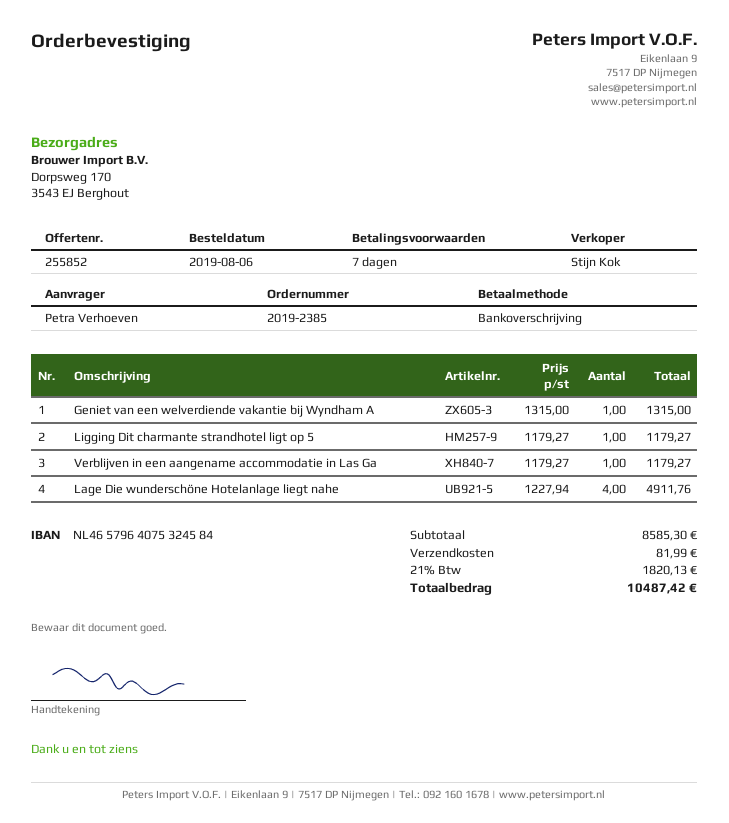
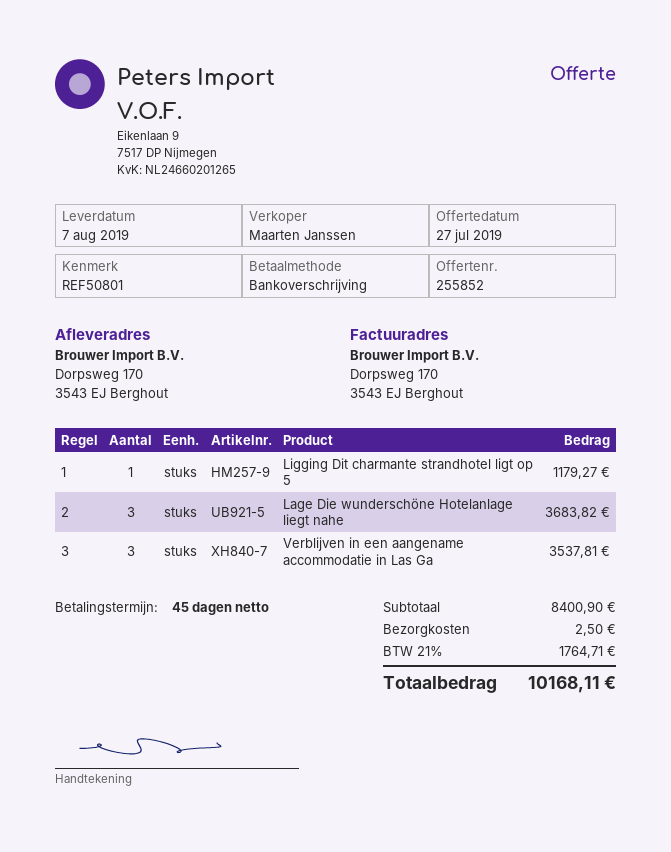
payment terms: 7 days -> 45 days
sales rep: Stijn Kok -> Maarten Janssen
Geniet van een welverdiende vakantie bij Wyndham A: 1 for 1315.00 -> none
Verblijven in een aangename accommodatie in Las Ga: 1 for 1179.27 -> 3 for 3537.81
Lage Die wunderschöne Hotelanlage liegt nahe: 4 for 4911.76 -> 3 for 3683.82
subtotal: 8585.30 -> 8400.90
shipping: 81.99 -> 2.50
tax: 21% = 1820.13 -> 21% = 1764.71
total: 10487.42 -> 10168.11

